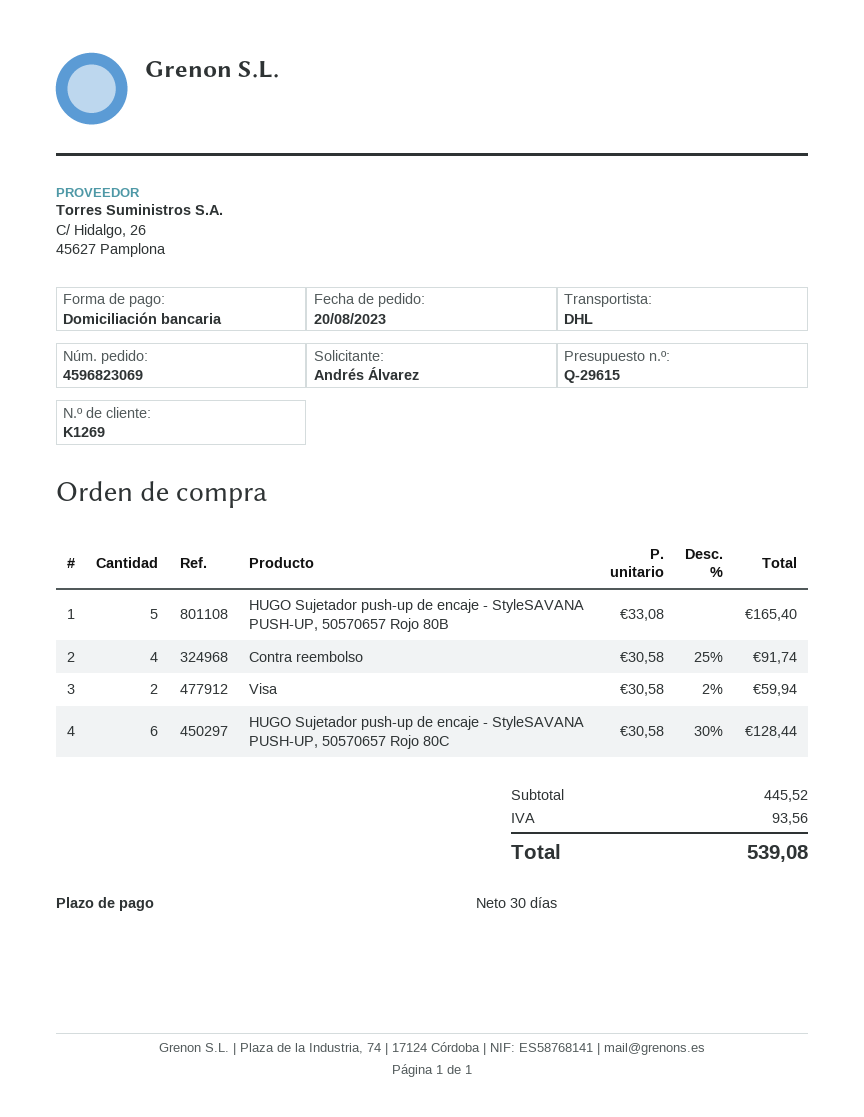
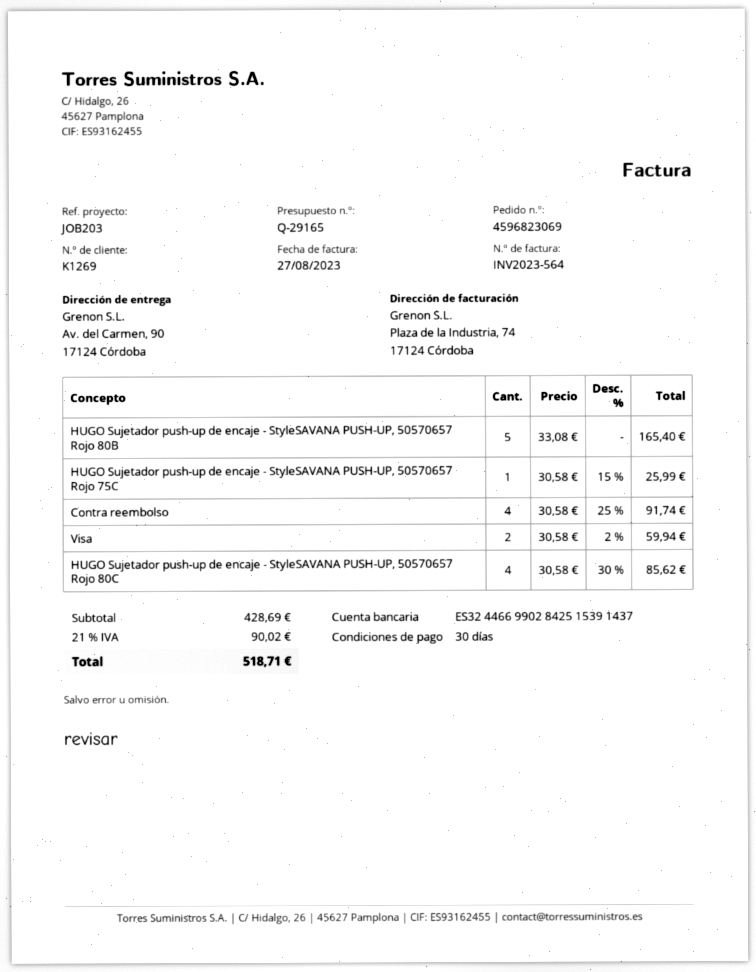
quote number: Q-29615 -> Q-29165
HUGO Sujetador push-up de encaje - StyleSAVANA PUSH-UP, 50570657 Rojo 80C: 6 x 30.58 - 30% = 128.44 -> 4 x 30.58 - 30% = 85.62
HUGO Sujetador push-up de encaje - StyleSAVANA PUSH-UP, 50570657 Rojo 75C: none -> 1 x 30.58 - 15% = 25.99
subtotal: 445.52 -> 428.69
tax: 93.56 -> 90.02
total: 539.08 -> 518.71

